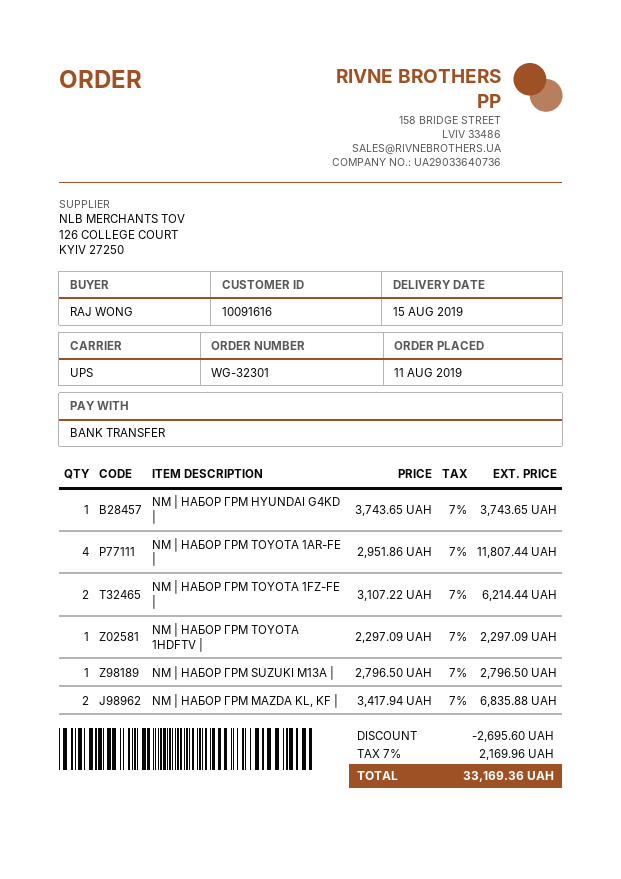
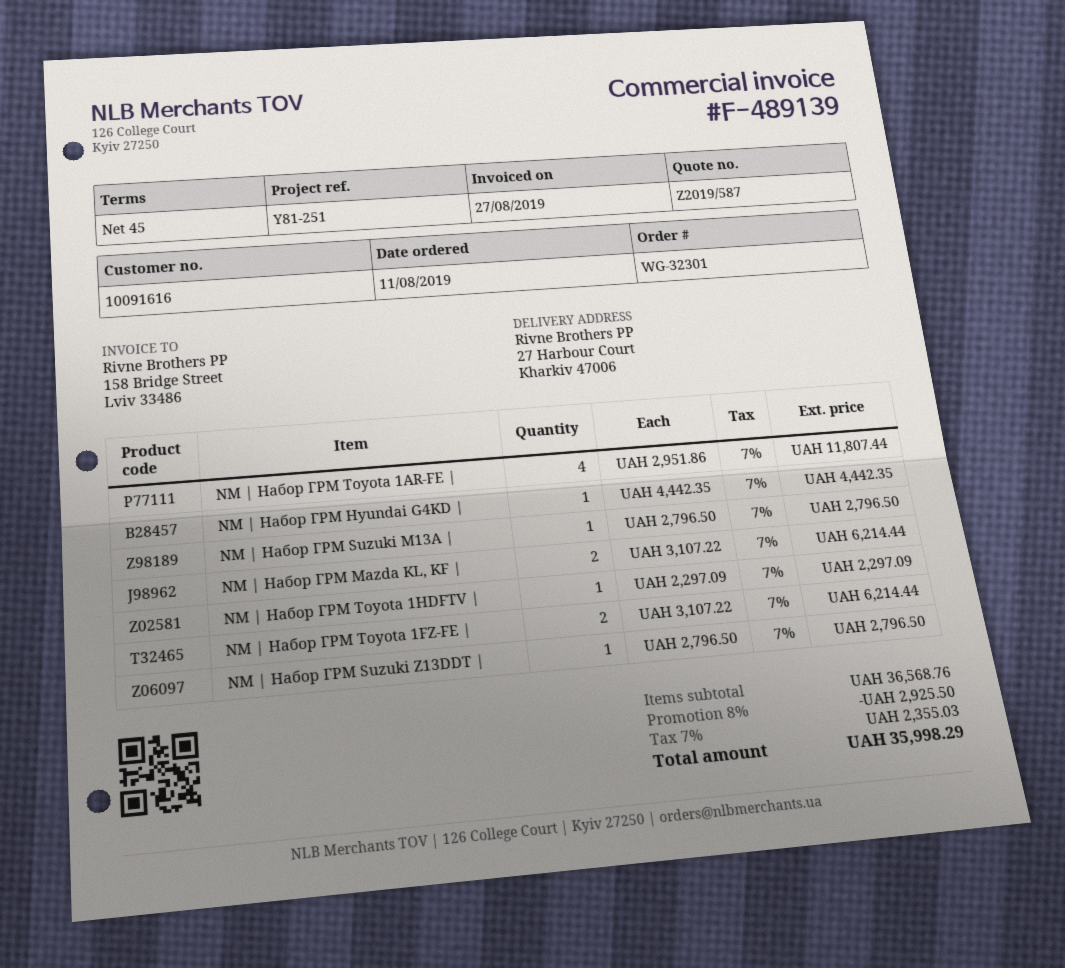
NM | НАБОР ГРМ HYUNDAI G4KD |: 1 x 3743.65 = 3743.65 -> 1 x 4442.35 = 4442.35
NM | НАБОР ГРМ MAZDA KL, KF |: 2 x 3417.94 = 6835.88 -> 2 x 3107.22 = 6214.44
NM | Набор ГРМ Suzuki Z13DDT |: none -> 1 x 2796.50 = 2796.50
discount: 2695.60 -> 2925.50
tax: 7% = 2169.96 -> 7% = 2355.03
total: 33169.36 -> 35998.29

